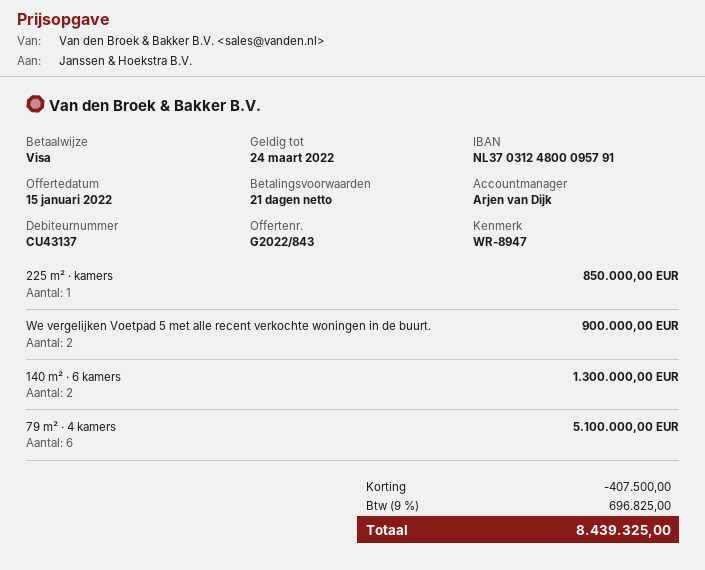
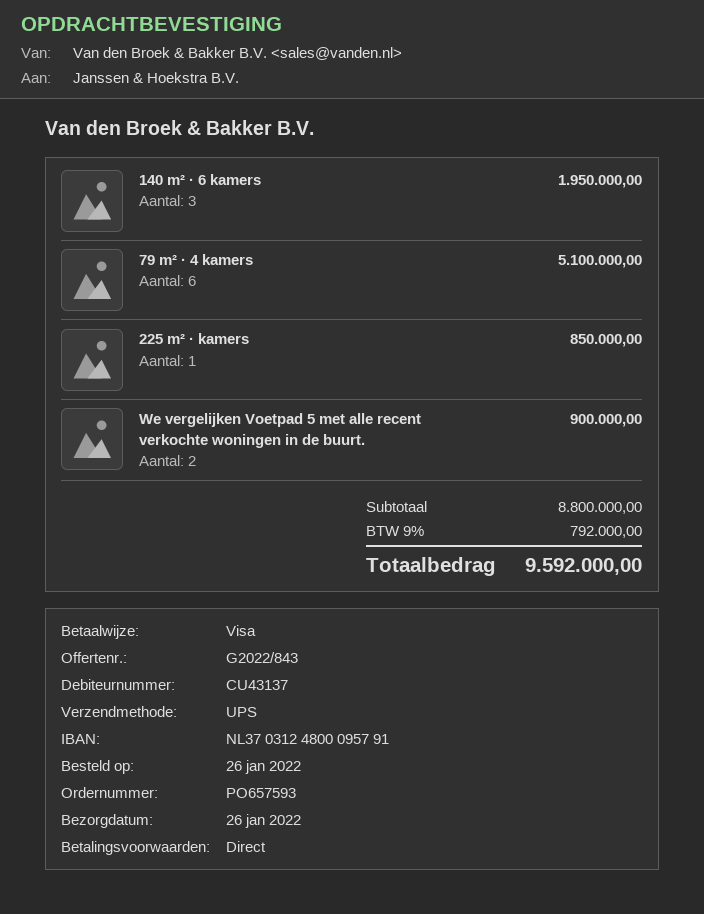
payment terms: 21 days -> on receipt
140 m² · 6 kamers: 2 for 1300000.00 -> 3 for 1950000.00
discount: 407500.00 -> none
tax: 9% = 696825.00 -> 9% = 792000.00
total: 8439325.00 -> 9592000.00

